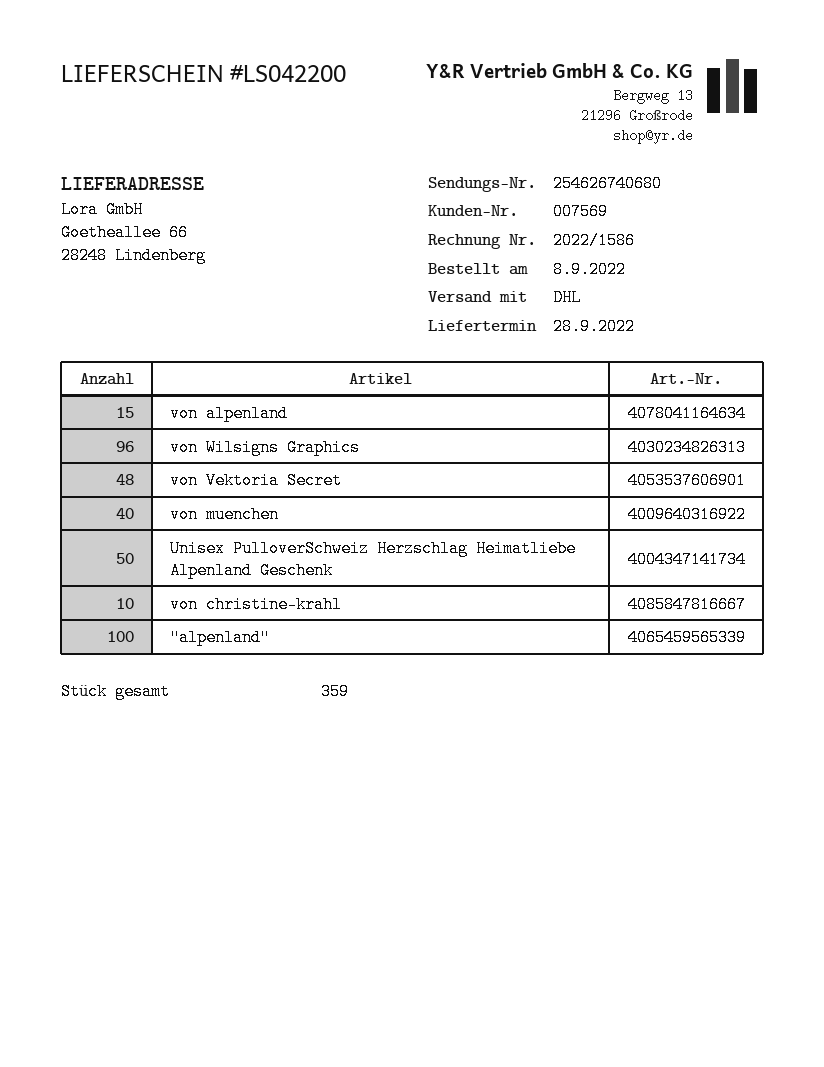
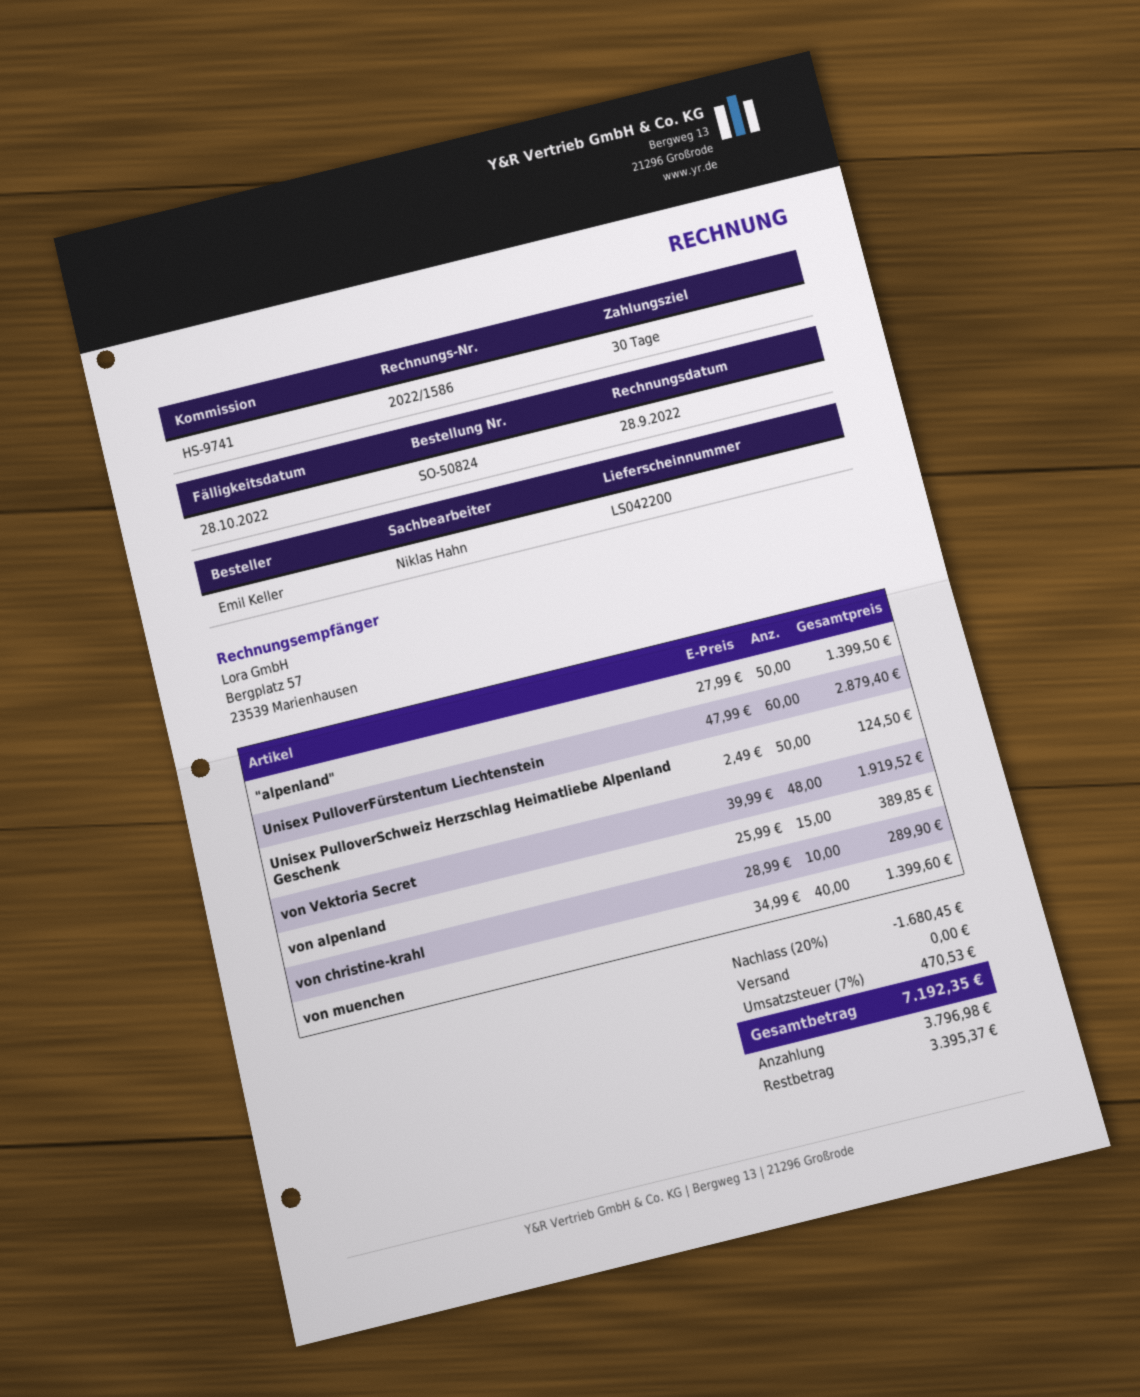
von Wilsigns Graphics: 96 -> none
"alpenland": 100 -> 50
Unisex PulloverFürstentum Liechtenstein: none -> 60

